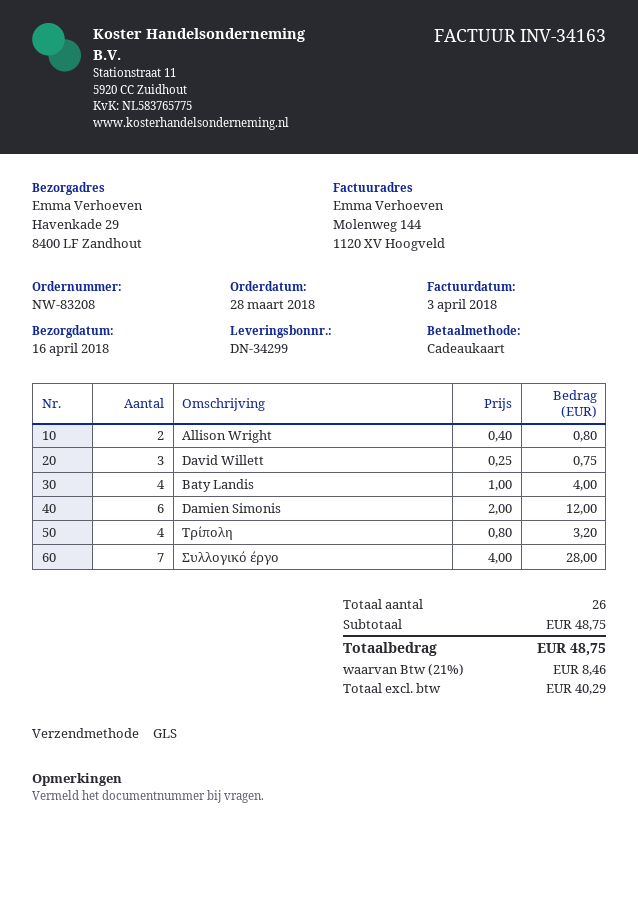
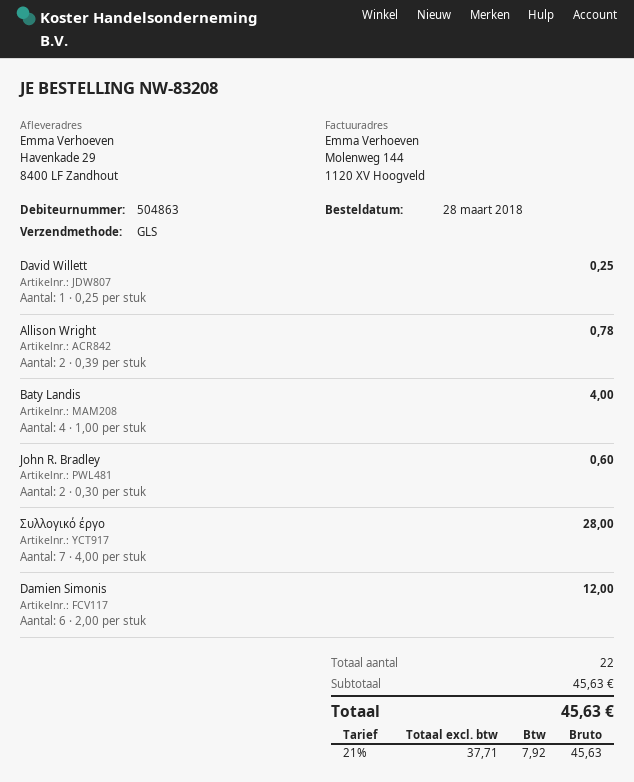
Allison Wright: 2 x 0.40 = 0.80 -> 2 x 0.39 = 0.78
David Willett: 3 x 0.25 = 0.75 -> 1 x 0.25 = 0.25
Τρίπολη: 4 x 0.80 = 3.20 -> none
John R. Bradley: none -> 2 x 0.30 = 0.60
total quantity: 26 -> 22
subtotal: 48.75 -> 45.63
net: 40.29 -> 37.71
tax: 21% = 8.46 -> 21% = 7.92
total: 48.75 -> 45.63

